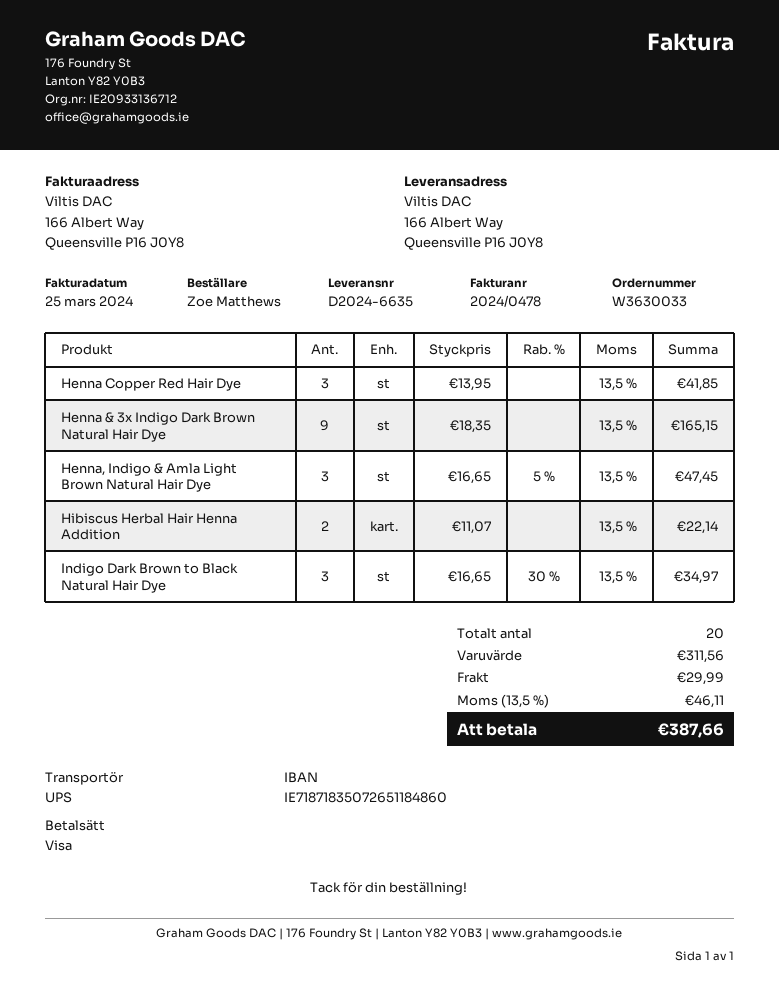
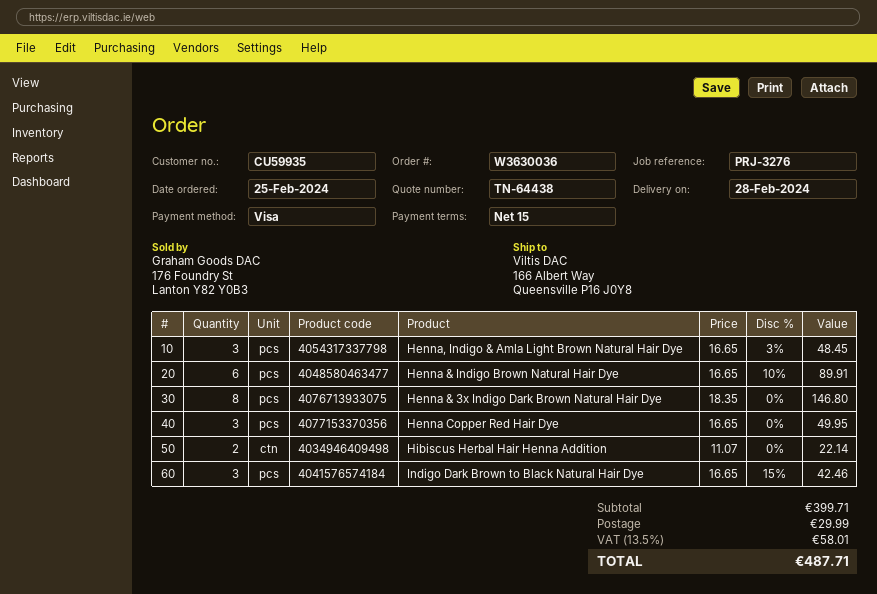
order number: W3630033 -> W3630036
Henna Copper Red Hair Dye: 3 x 13.95 = 41.85 -> 3 x 16.65 = 49.95
Henna & 3x Indigo Dark Brown Natural Hair Dye: 9 x 18.35 = 165.15 -> 8 x 18.35 = 146.80
Henna, Indigo & Amla Light Brown Natural Hair Dye: 3 x 16.65 - 5% = 47.45 -> 3 x 16.65 - 3% = 48.45
Indigo Dark Brown to Black Natural Hair Dye: 3 x 16.65 - 30% = 34.97 -> 3 x 16.65 - 15% = 42.46
Henna & Indigo Brown Natural Hair Dye: none -> 6 x 16.65 - 10% = 89.91
subtotal: 311.56 -> 399.71
tax: 13.5% = 46.11 -> 13.5% = 58.01
total: 387.66 -> 487.71

